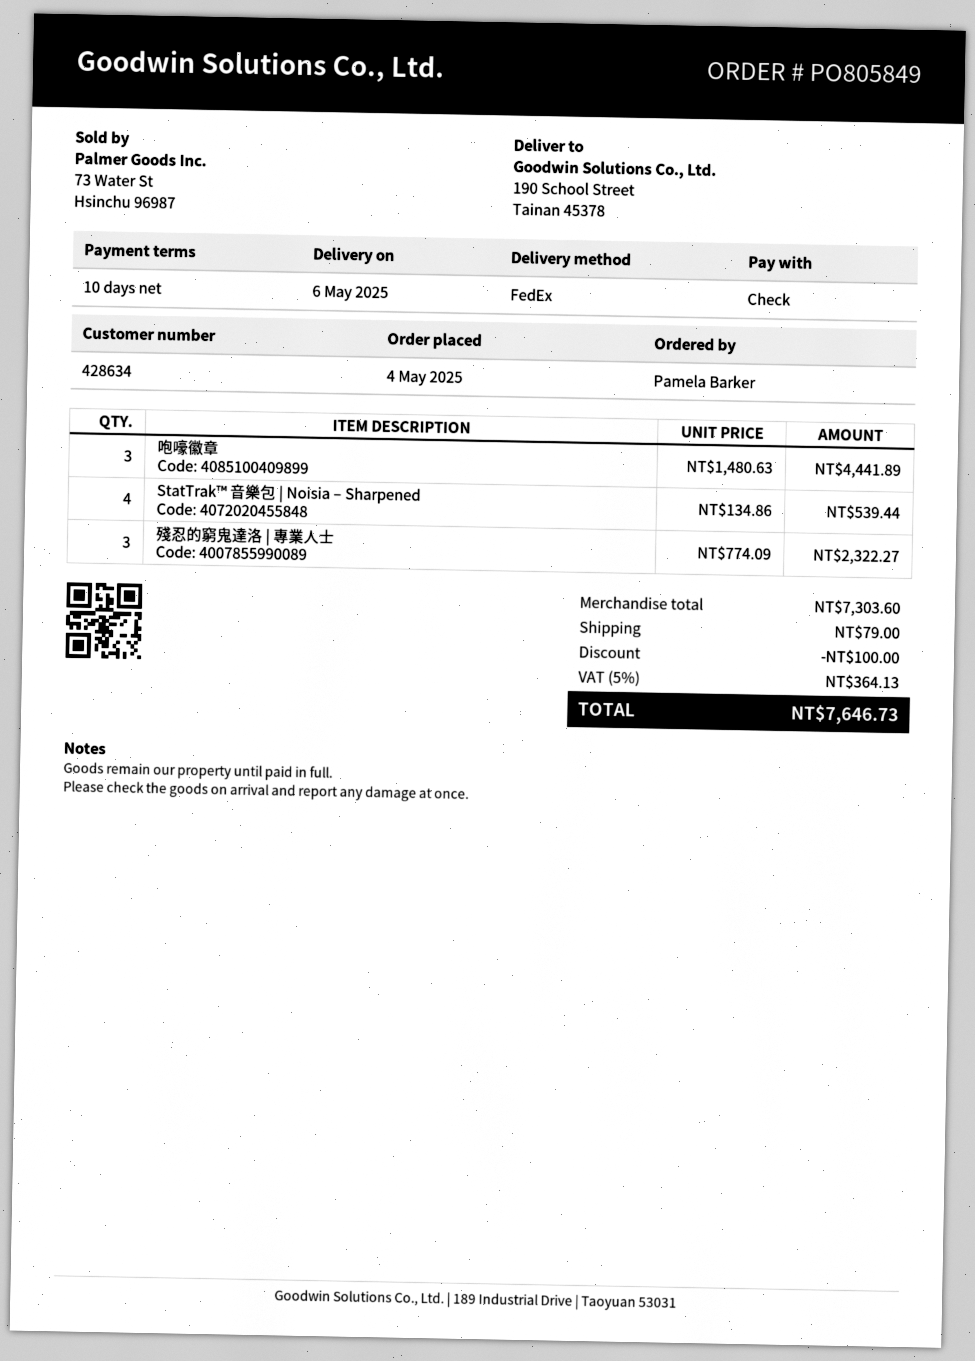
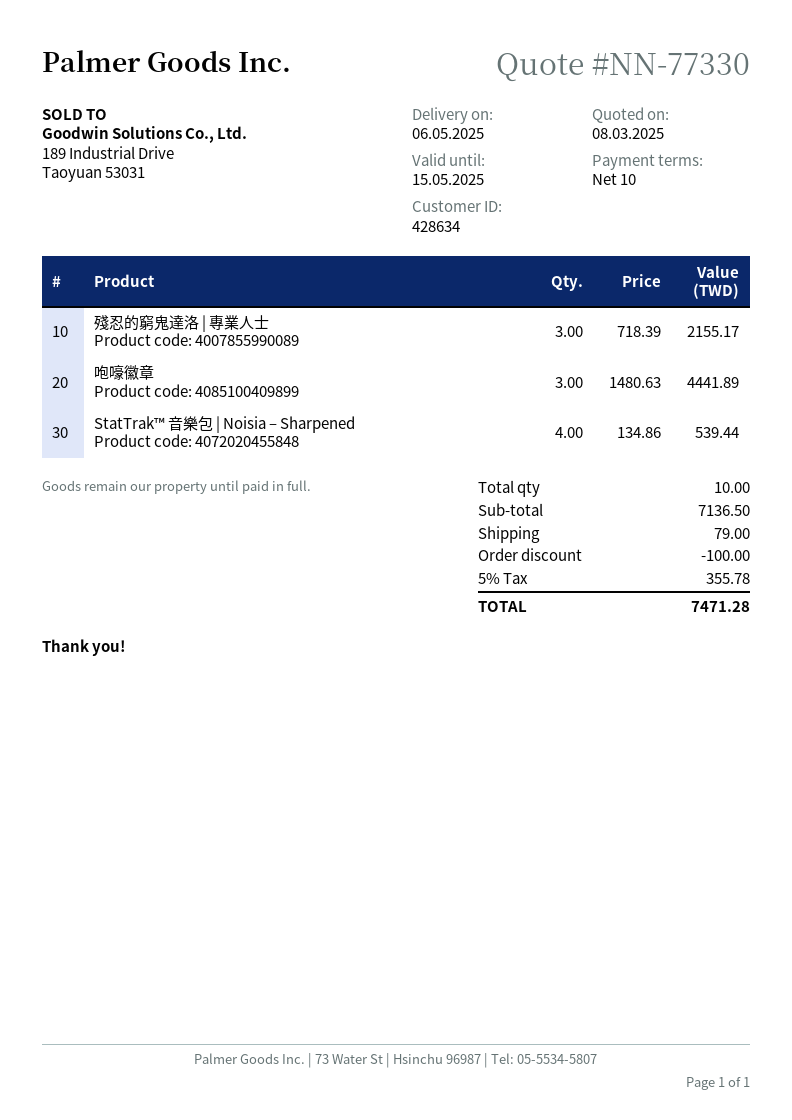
殘忍的窮鬼達洛 | 專業人士: 3 x 774.09 = 2322.27 -> 3 x 718.39 = 2155.17
subtotal: 7303.60 -> 7136.50
tax: 5% = 364.13 -> 5% = 355.78
total: 7646.73 -> 7471.28

